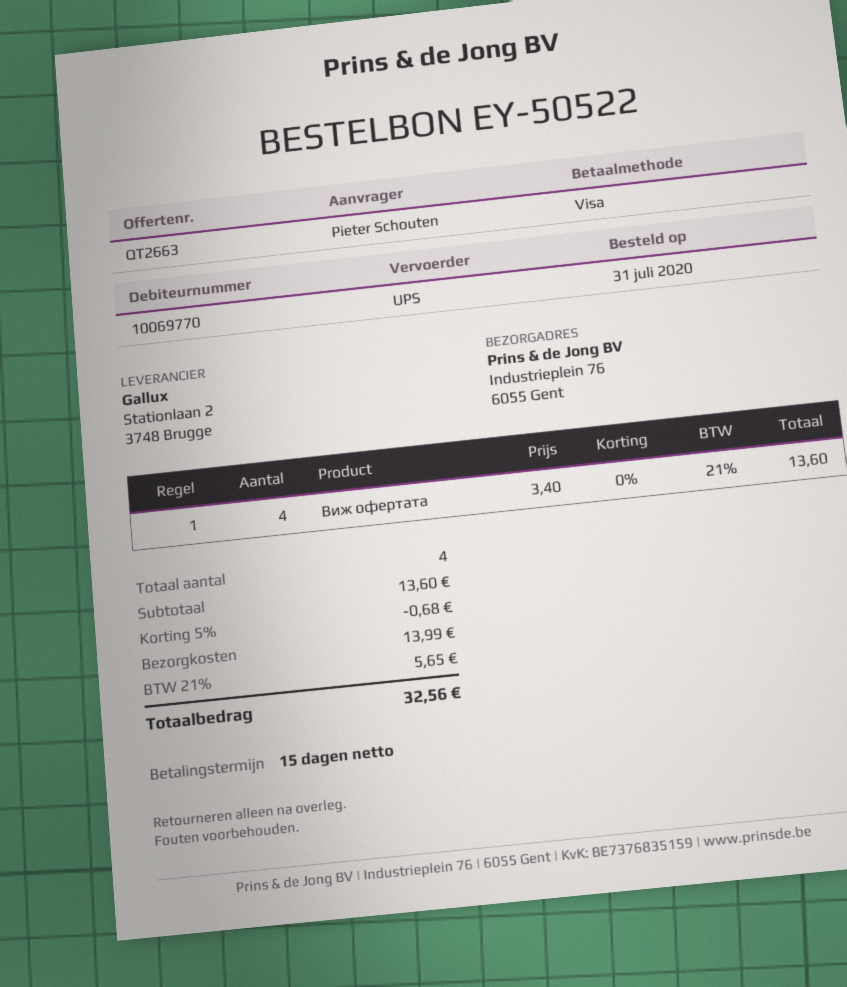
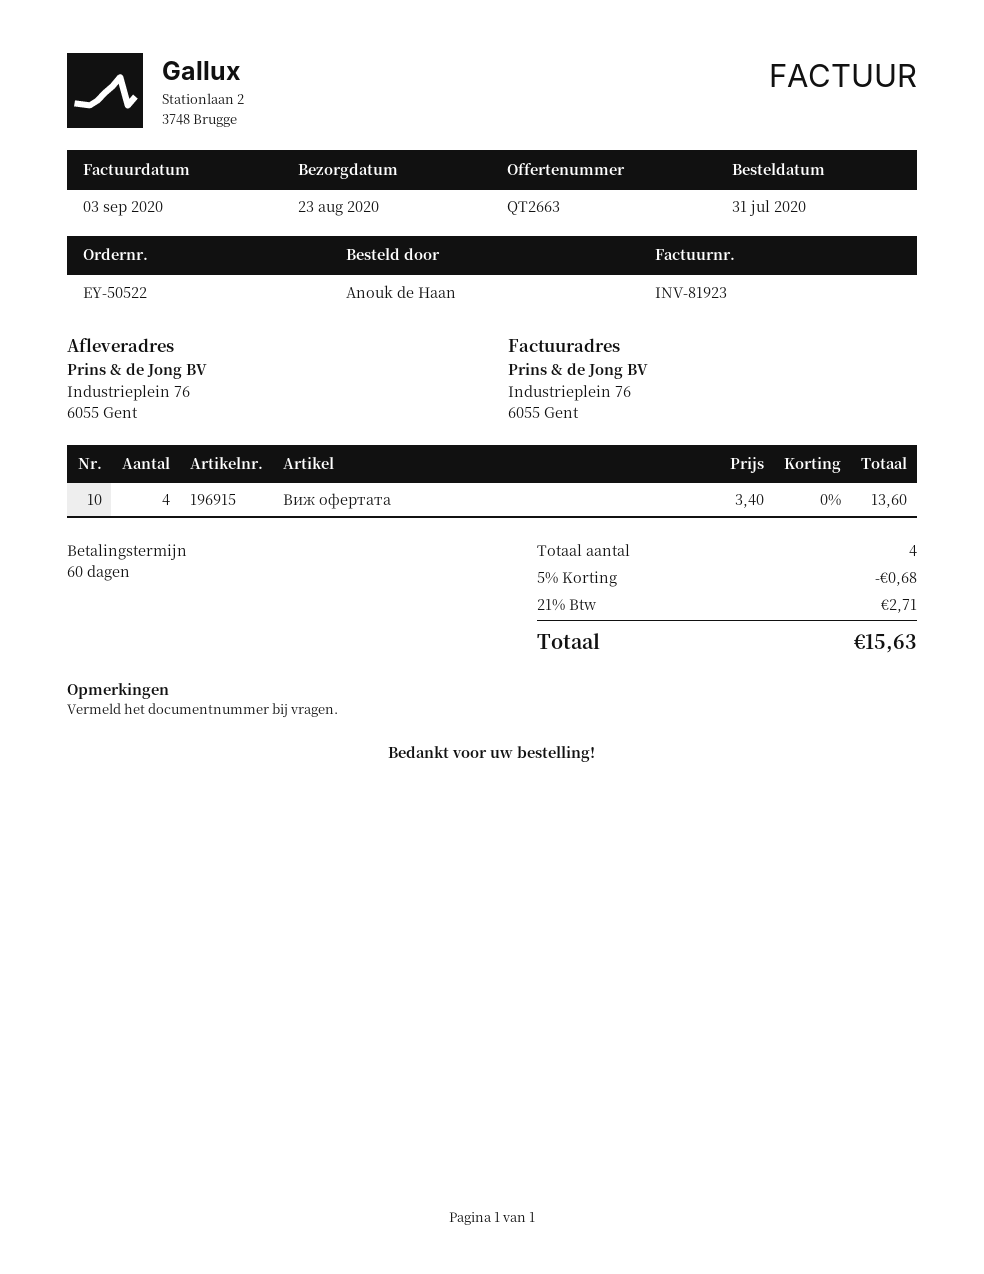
payment terms: 15 days -> 60 days
ordered by: Pieter Schouten -> Anouk de Haan
shipping: 13.99 -> none
tax: 21% = 5.65 -> 21% = 2.71
total: 32.56 -> 15.63

